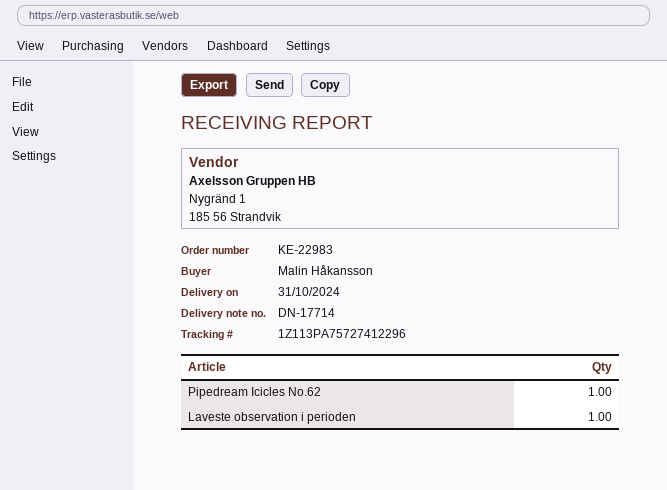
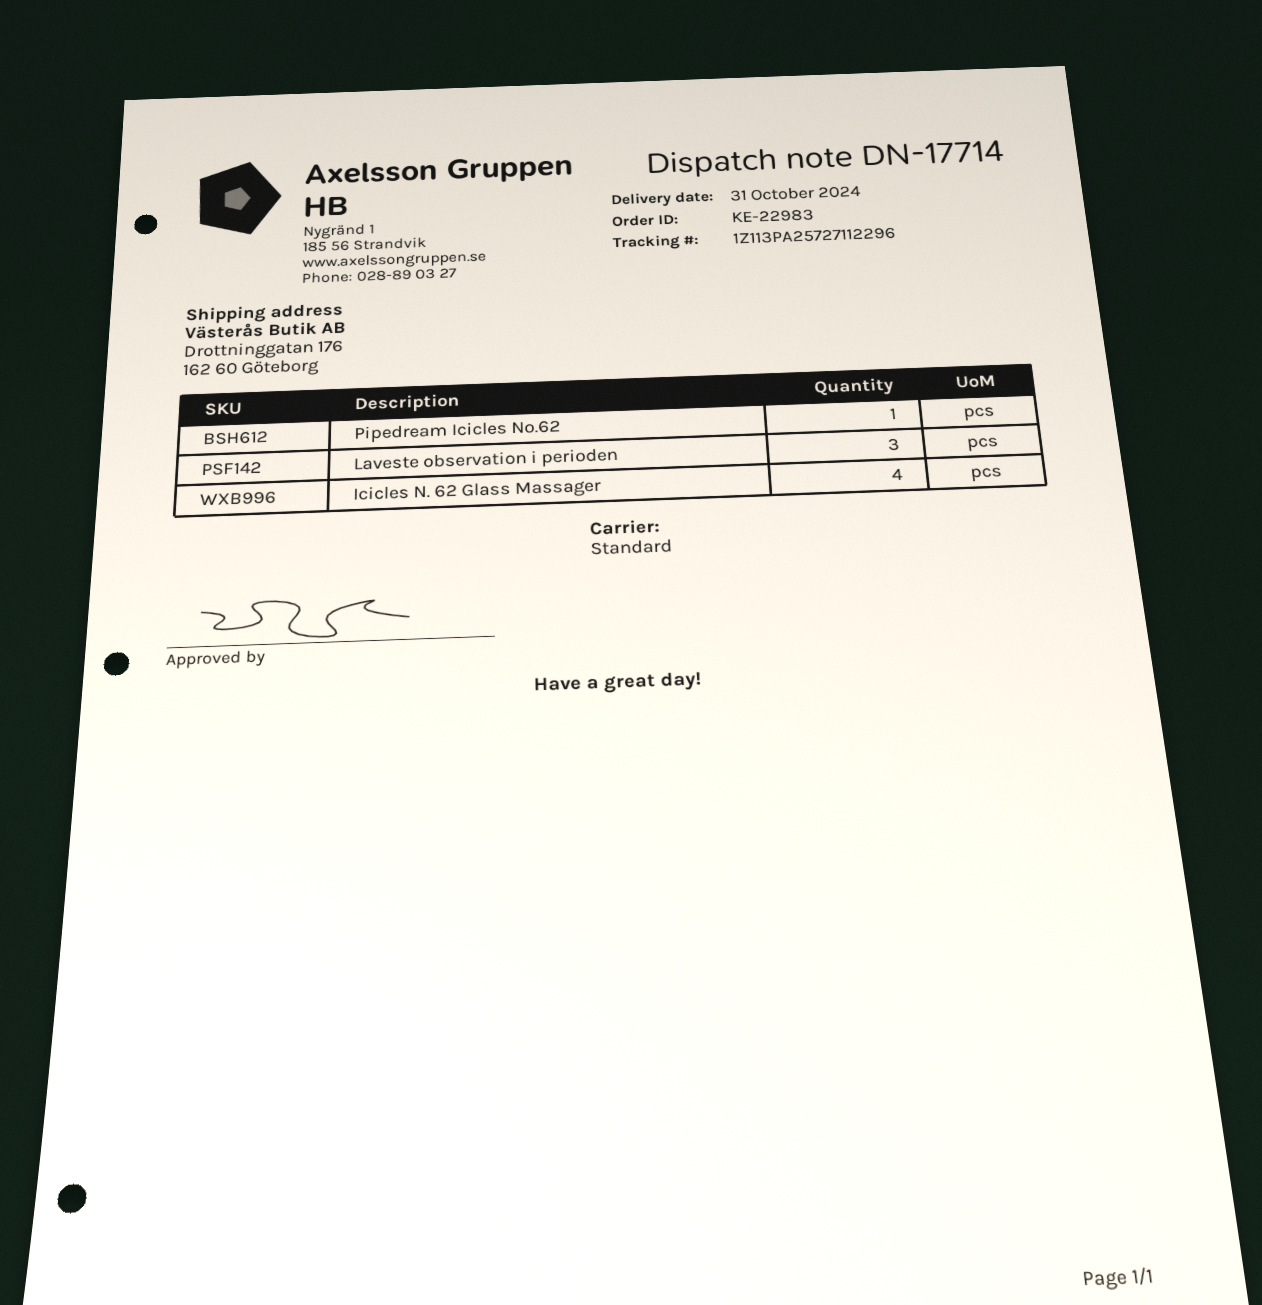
tracking number: 1Z113PA75727412296 -> 1Z113PA25727112296
Laveste observation i perioden: 1 -> 3
Icicles N. 62 Glass Massager: none -> 4

